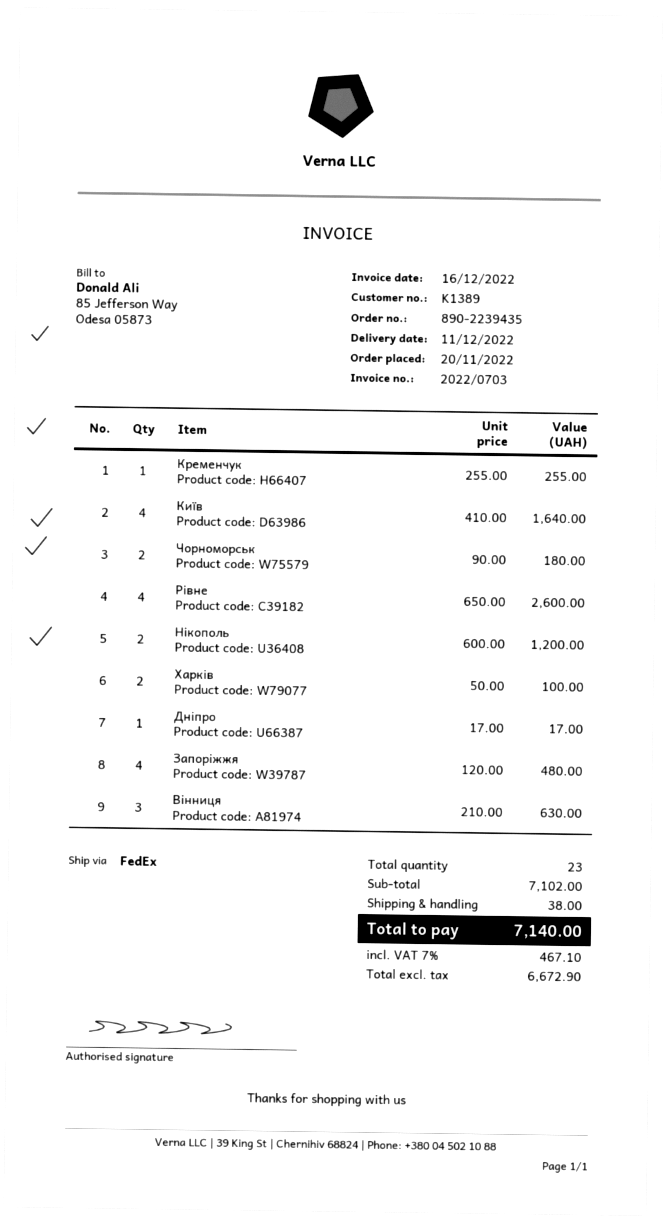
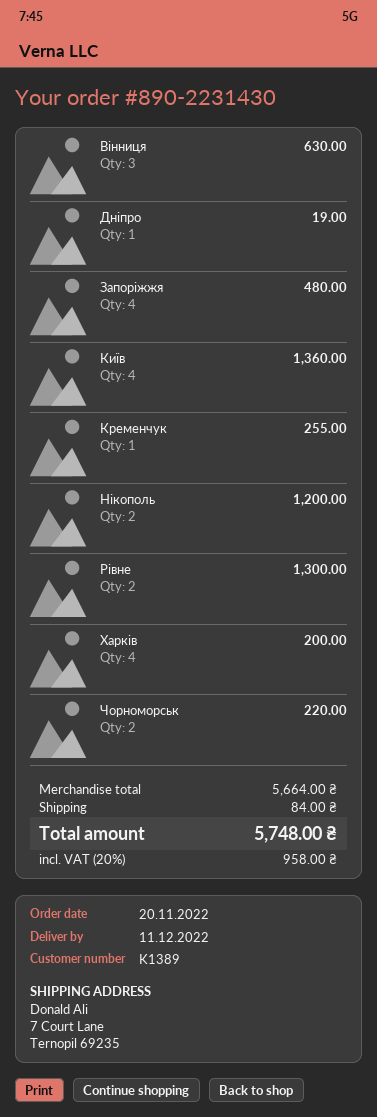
order number: 890-2239435 -> 890-2231430
Київ: 4 for 1640.00 -> 4 for 1360.00
Чорноморськ: 2 for 180.00 -> 2 for 220.00
Рівне: 4 for 2600.00 -> 2 for 1300.00
Харків: 2 for 100.00 -> 4 for 200.00
Дніпро: 1 for 17.00 -> 1 for 19.00
subtotal: 7102.00 -> 5664.00
shipping: 38.00 -> 84.00
tax: 7% = 467.10 -> 20% = 958.00
total: 7140.00 -> 5748.00

